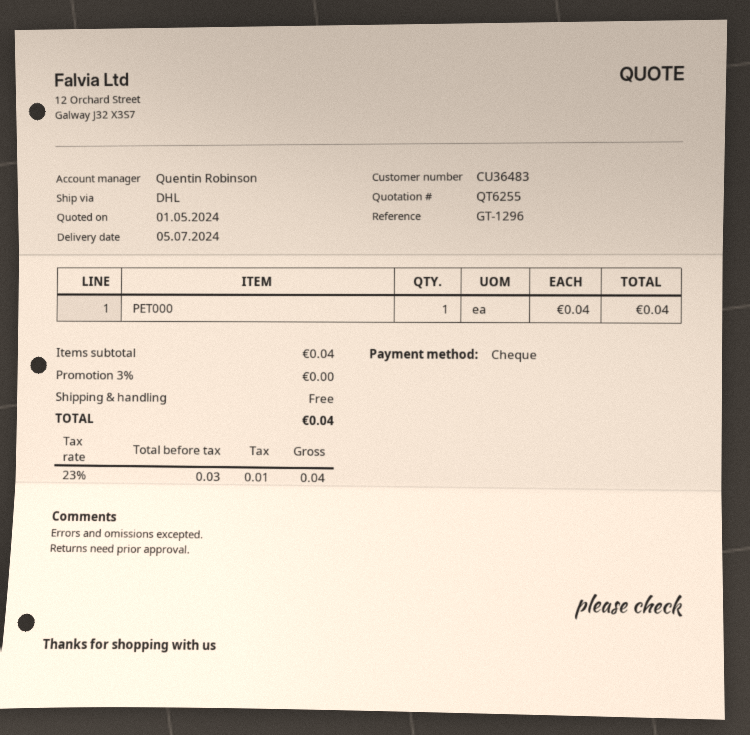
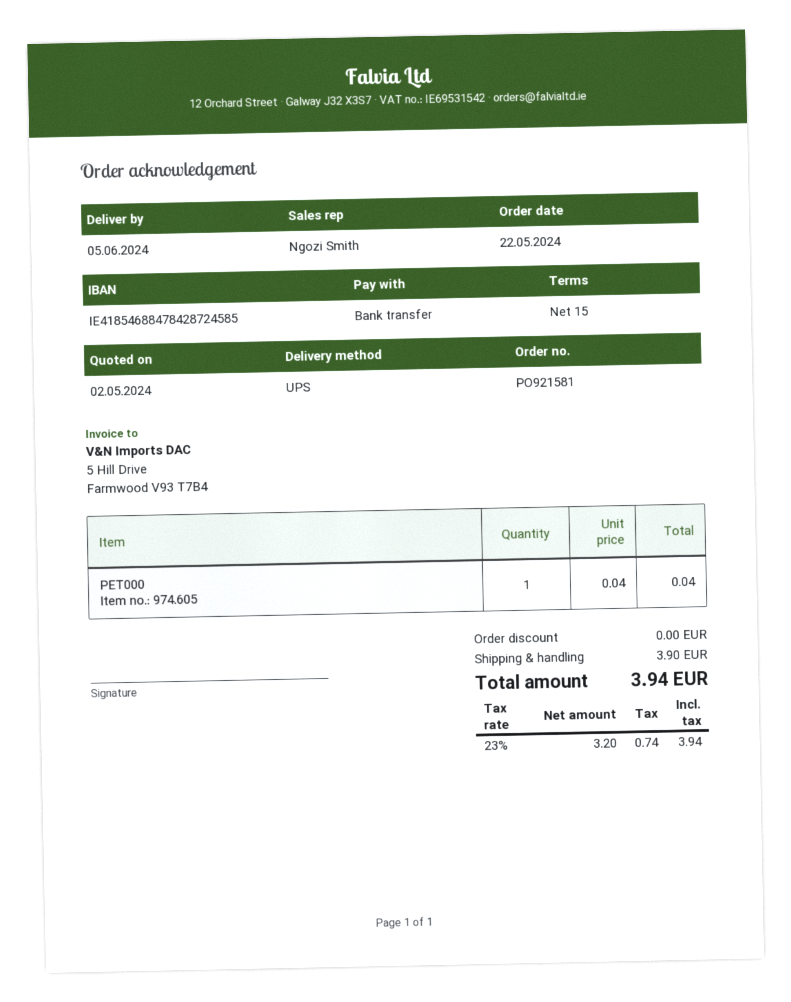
quote date: 2024-05-01 -> 2024-05-02
delivery date: 2024-07-05 -> 2024-06-05
sales rep: Quentin Robinson -> Ngozi Smith
payment method: cheque -> bank transfer
shipping method: DHL -> UPS
shipping: 0.00 -> 3.90
net: 0.03 -> 3.20
tax: 23% = 0.01 -> 23% = 0.74
total: 0.04 -> 3.94

